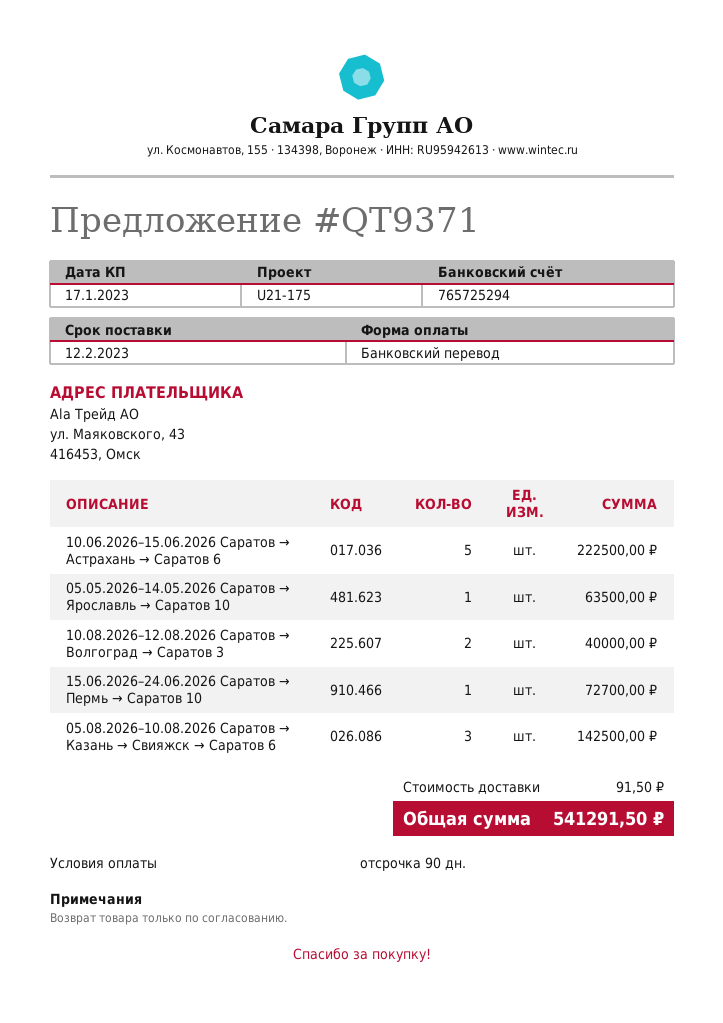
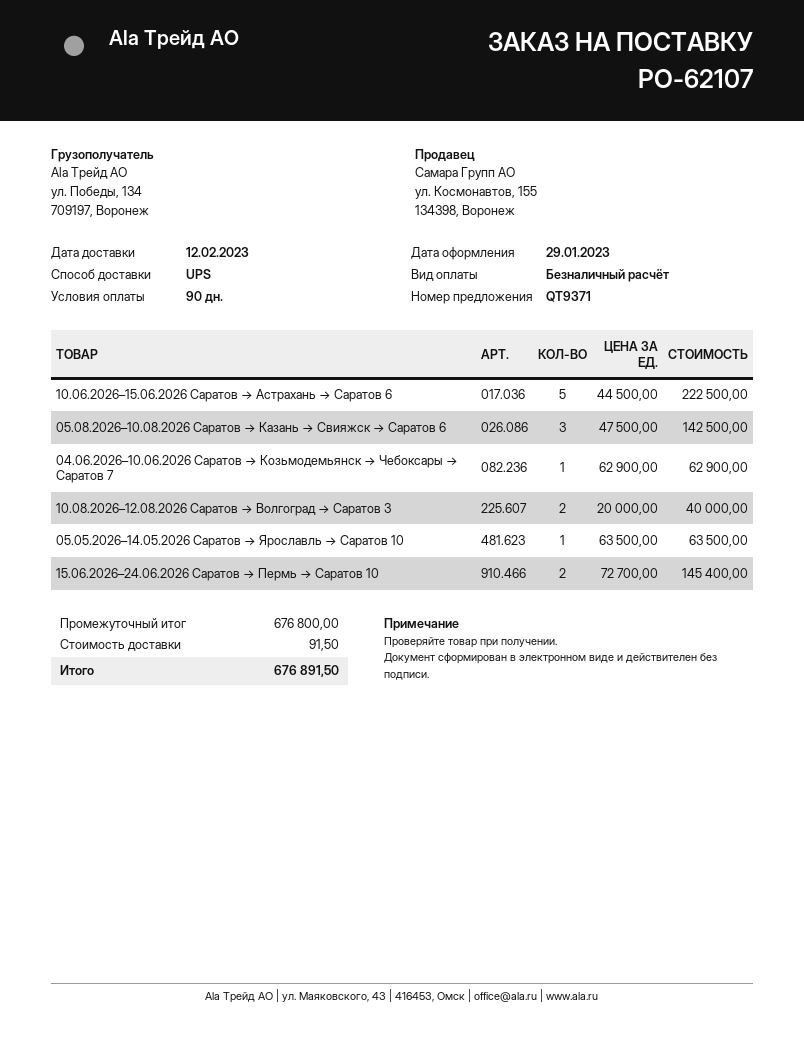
15.06.2026–24.06.2026 Саратов → Пермь → Саратов 10: 1 for 72700.00 -> 2 for 145400.00
04.06.2026–10.06.2026 Саратов → Козьмодемьянск → Чебоксары → Саратов 7: none -> 1 for 62900.00
total: 541291.50 -> 676891.50

